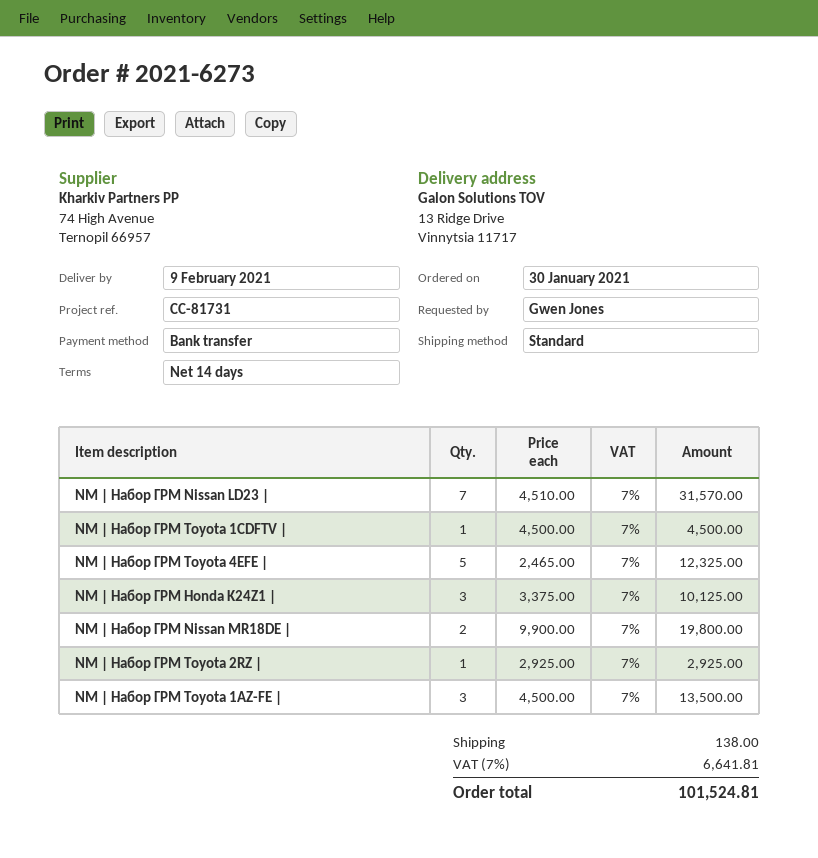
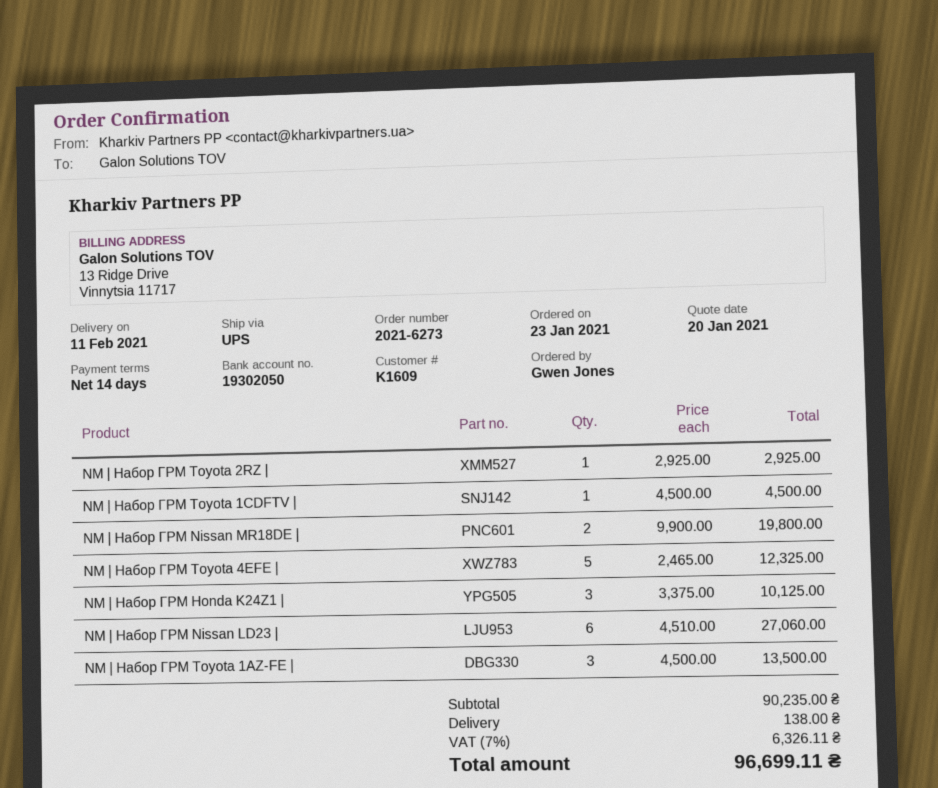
order date: 2021-01-30 -> 2021-01-23
delivery date: 2021-02-09 -> 2021-02-11
shipping method: standard -> UPS
NM | Набор ГРМ Nissan LD23 |: 7 x 4510.00 = 31570.00 -> 6 x 4510.00 = 27060.00
tax: 7% = 6641.81 -> 7% = 6326.11
total: 101524.81 -> 96699.11

